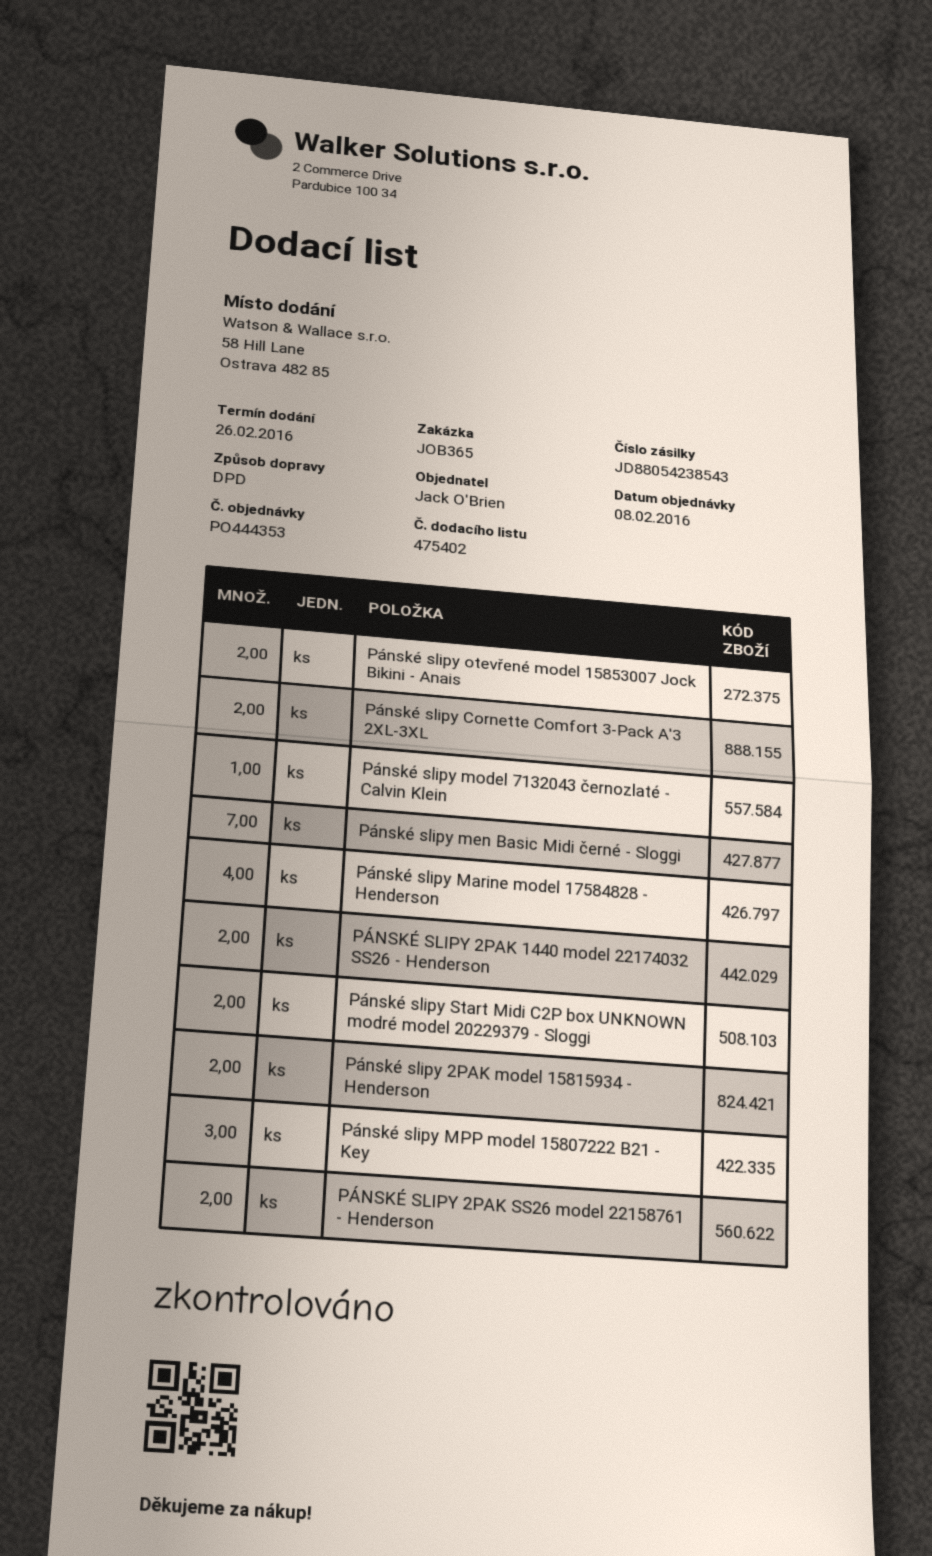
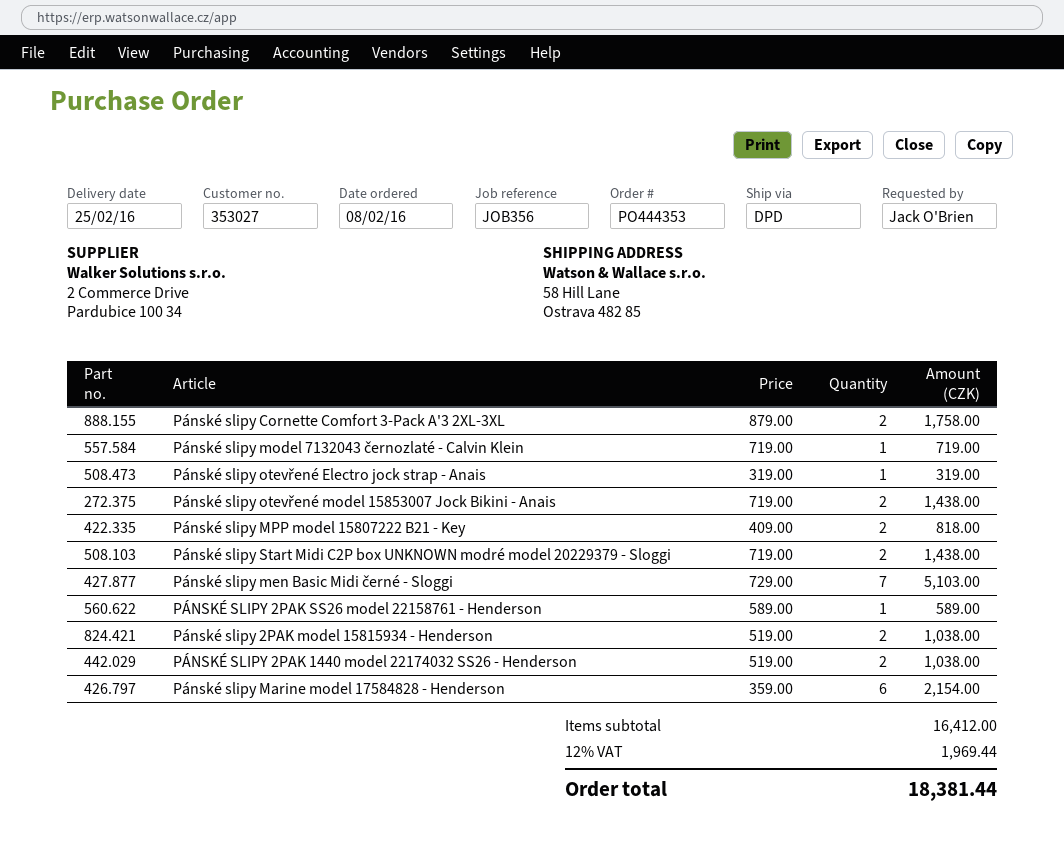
delivery date: 2016-02-26 -> 2016-02-25
reference: JOB365 -> JOB356
Pánské slipy Marine model 17584828 - Henderson: 4 -> 6
Pánské slipy MPP model 15807222 B21 - Key: 3 -> 2
PÁNSKÉ SLIPY 2PAK SS26 model 22158761 - Henderson: 2 -> 1
Pánské slipy otevřené Electro jock strap - Anais: none -> 1

